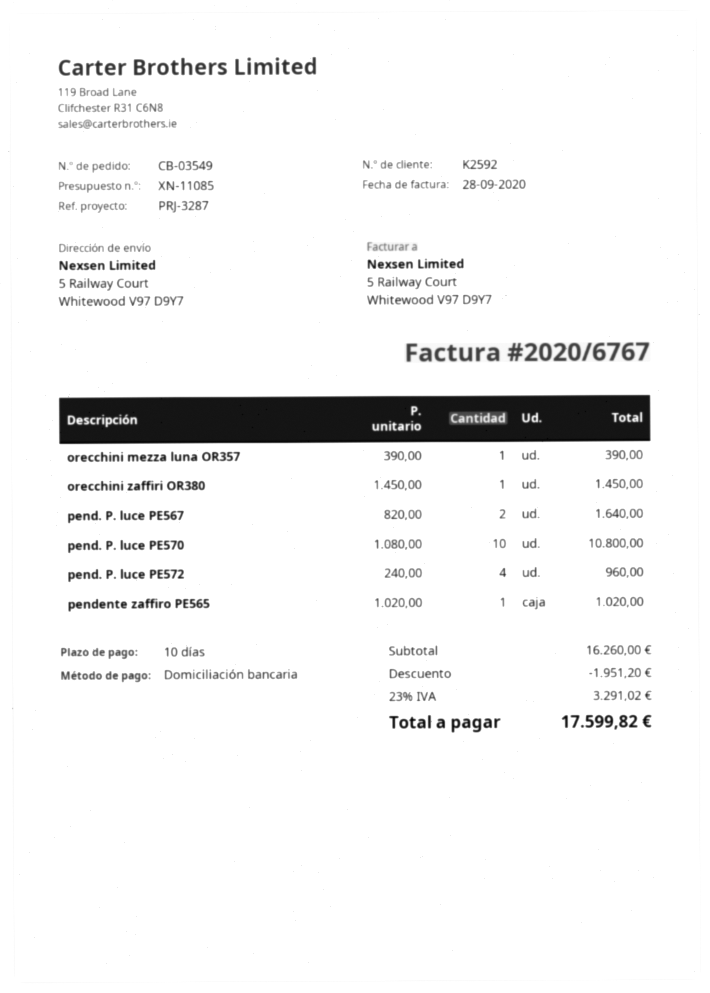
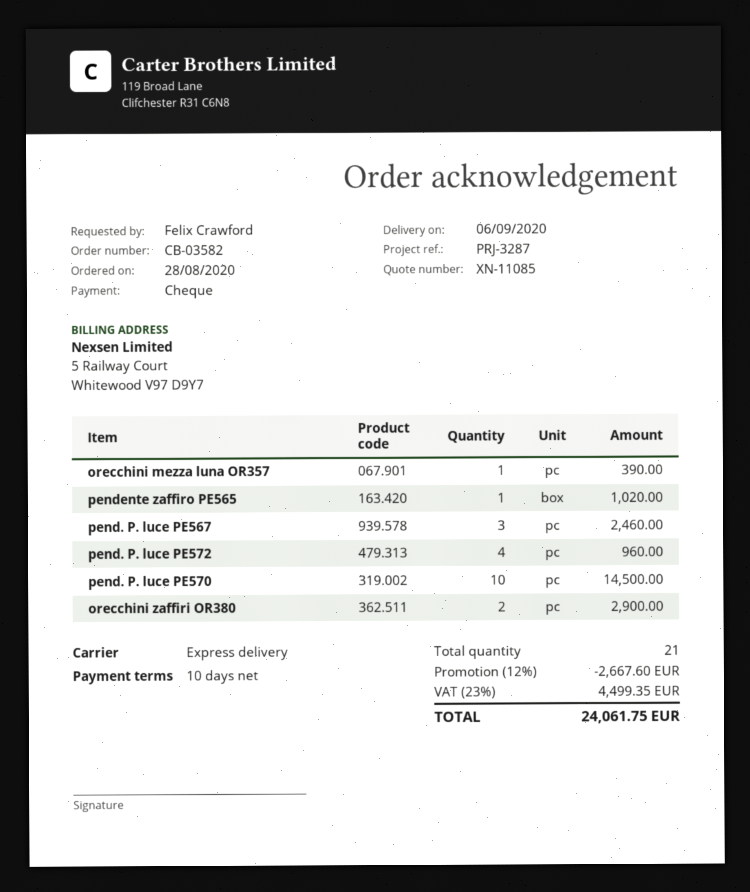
order number: CB-03549 -> CB-03582
payment method: direct debit -> cheque
orecchini zaffiri OR380: 1 for 1450.00 -> 2 for 2900.00
pend. P. luce PE567: 2 for 1640.00 -> 3 for 2460.00
pend. P. luce PE570: 10 for 10800.00 -> 10 for 14500.00
discount: 1951.20 -> 2667.60
tax: 23% = 3291.02 -> 23% = 4499.35
total: 17599.82 -> 24061.75

